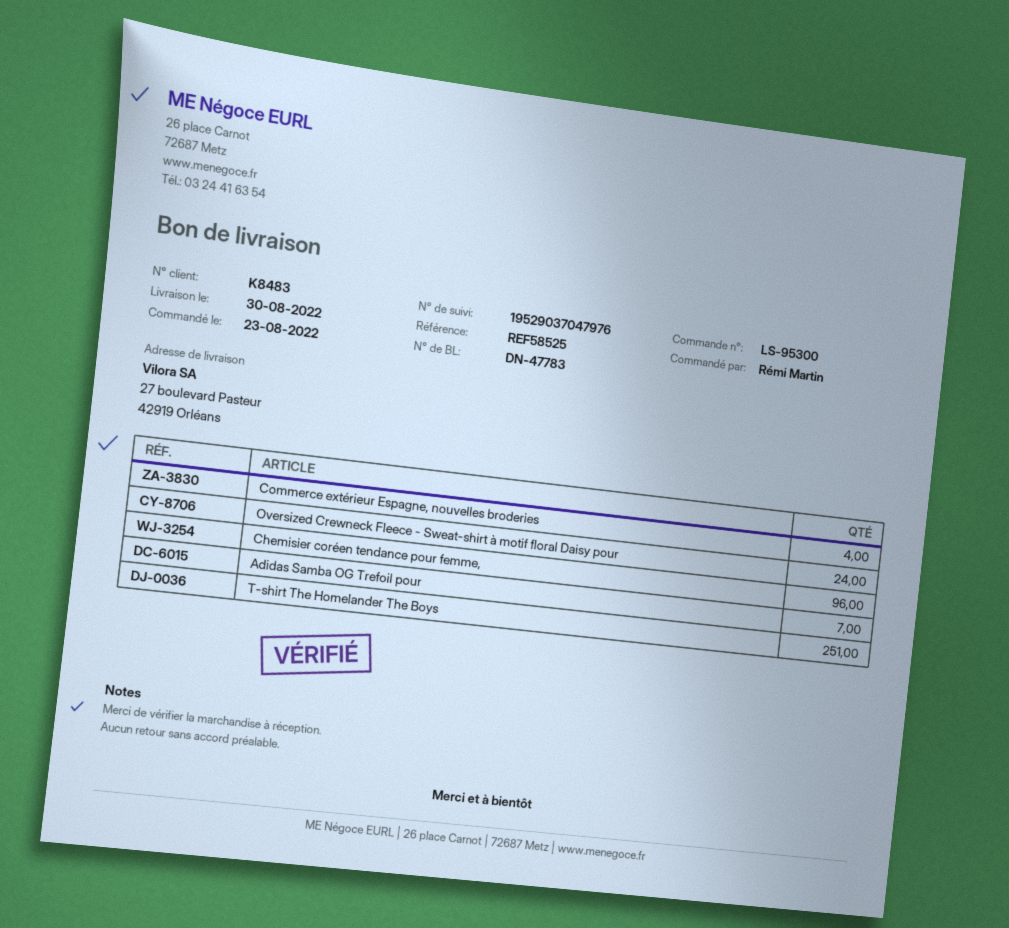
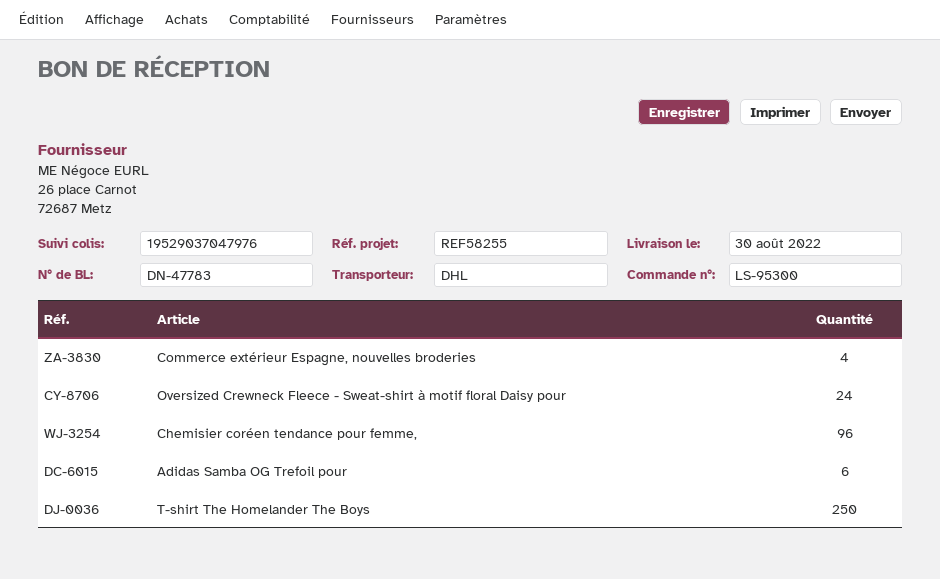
reference: REF58525 -> REF58255
Adidas Samba OG Trefoil pour: 7 -> 6
T-shirt The Homelander The Boys: 251 -> 250

